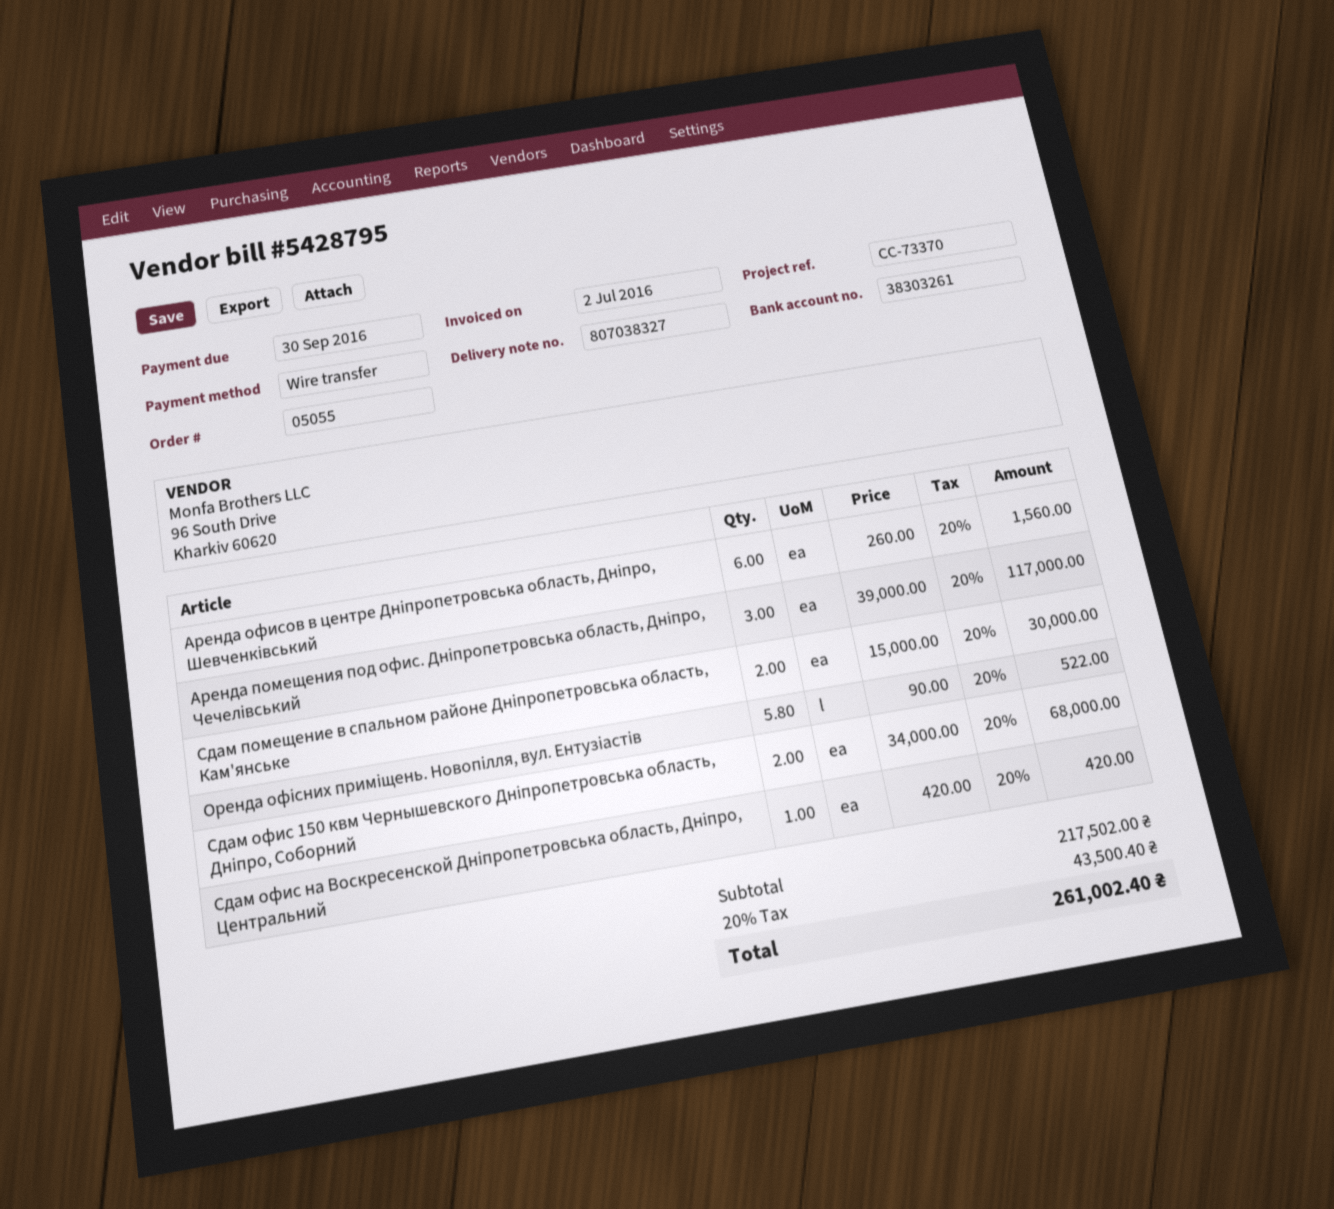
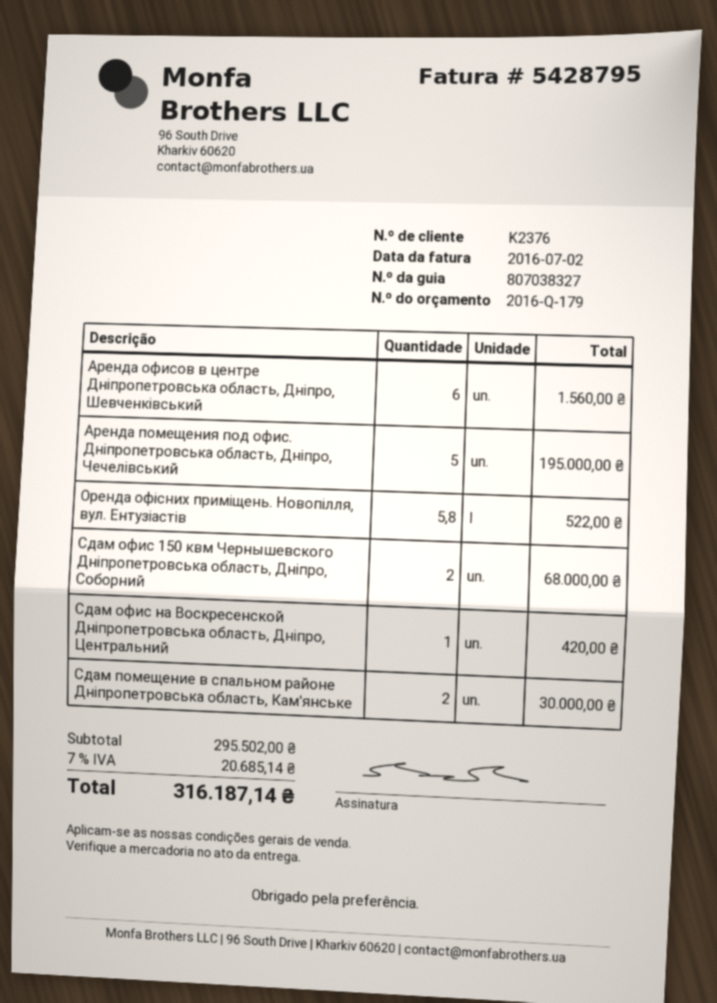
Аренда помещения под офис. Дніпропетровська область, Дніпро, Чечелівський: 3 for 117000.00 -> 5 for 195000.00
subtotal: 217502.00 -> 295502.00
tax: 20% = 43500.40 -> 7% = 20685.14
total: 261002.40 -> 316187.14

